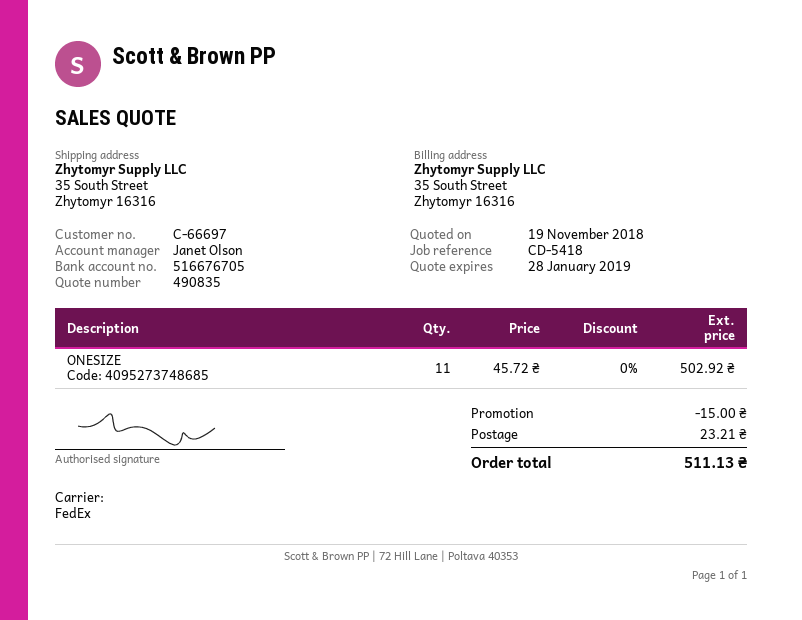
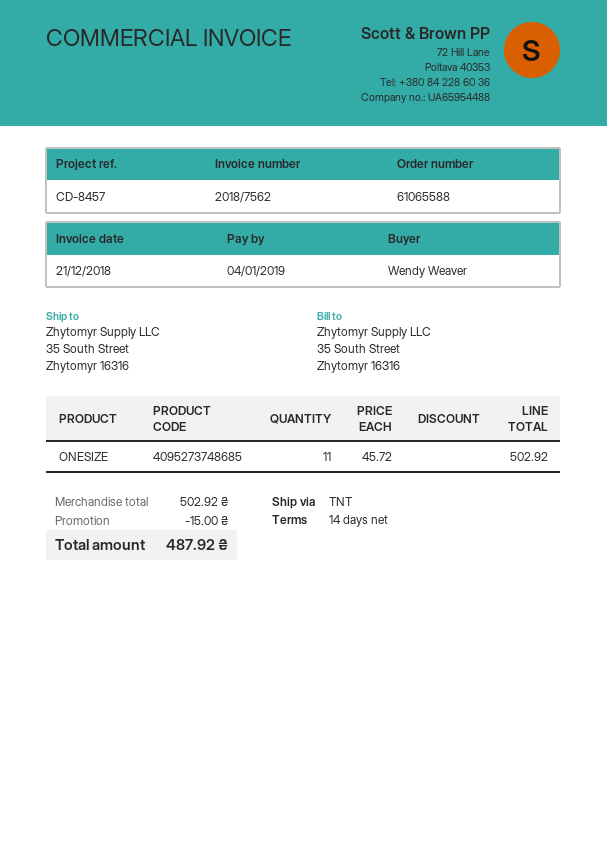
reference: CD-5418 -> CD-8457
shipping method: FedEx -> TNT
shipping: 23.21 -> none
total: 511.13 -> 487.92

